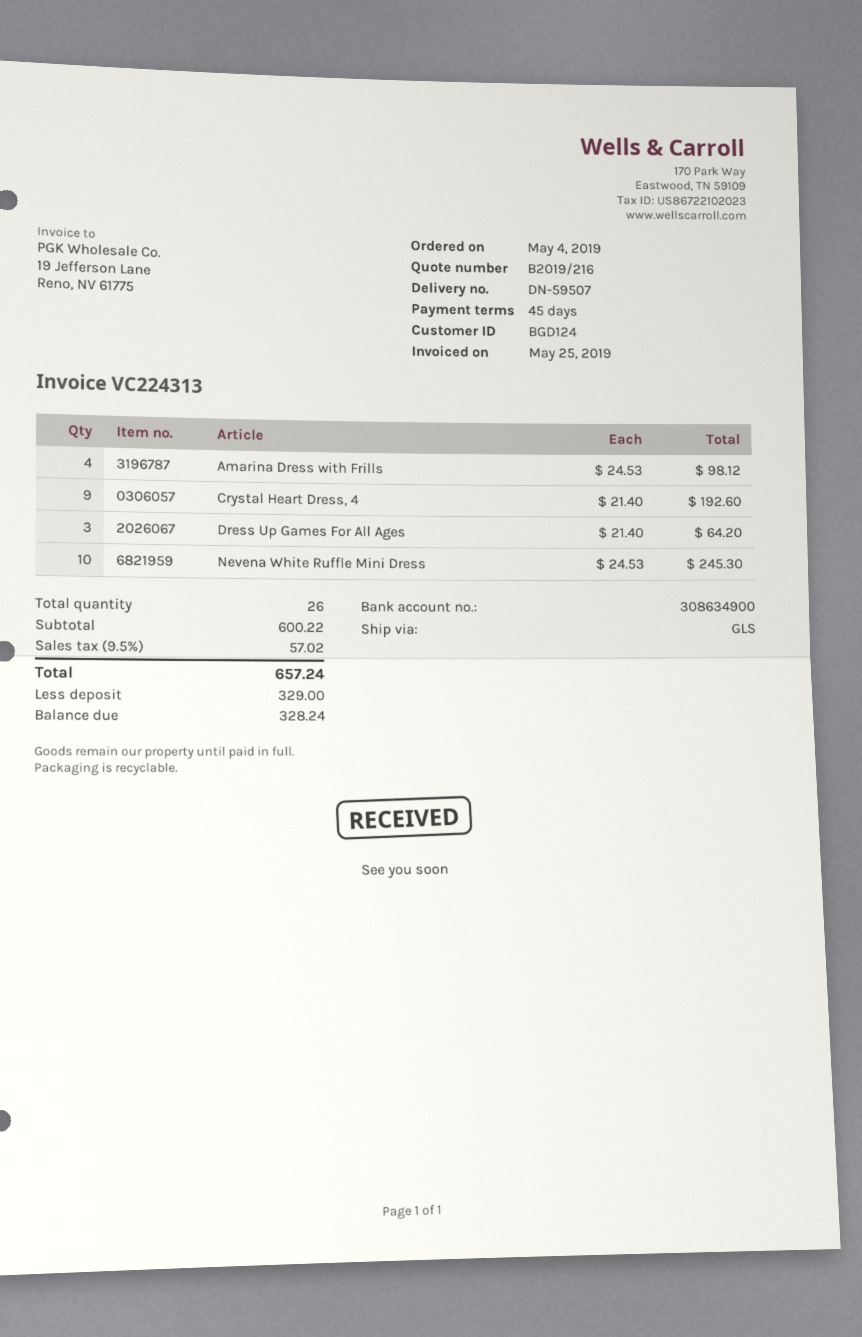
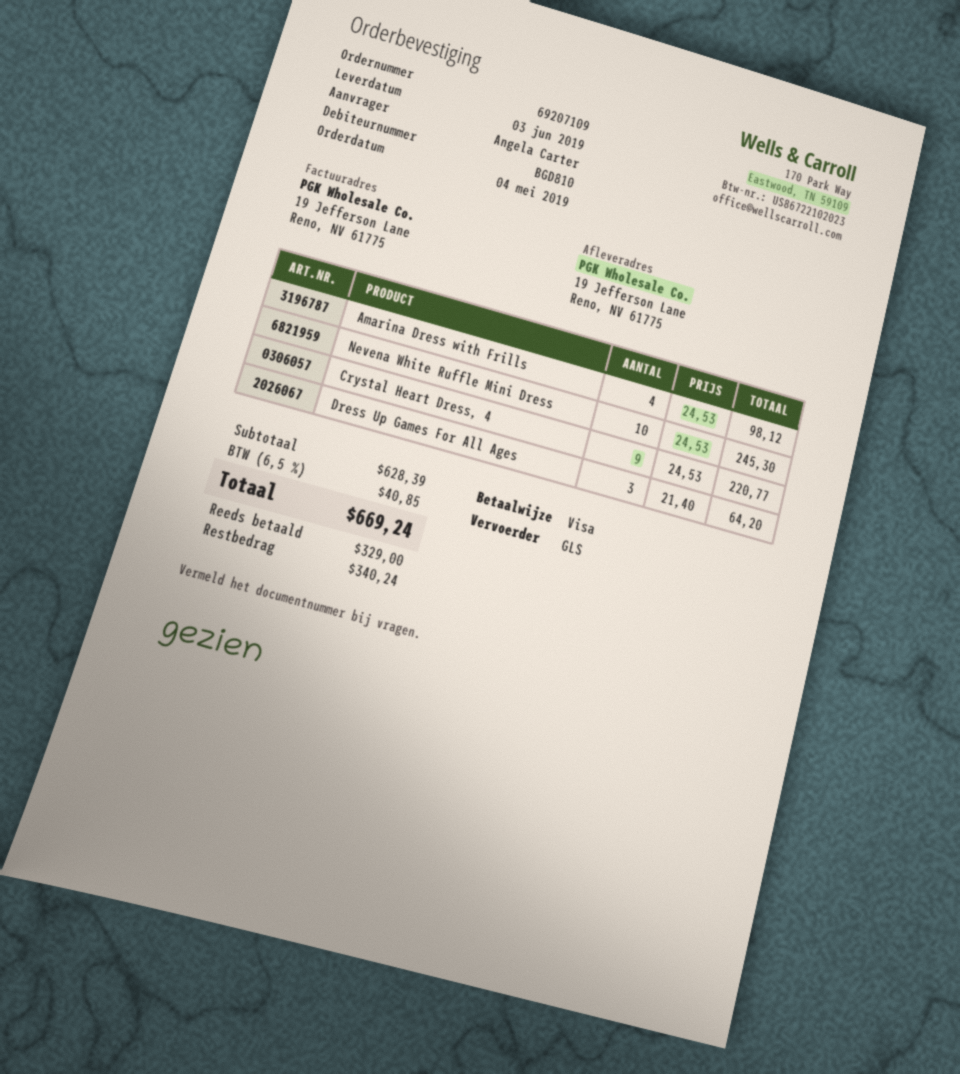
customer number: BGD124 -> BGD810
Crystal Heart Dress, 4: 9 x 21.40 = 192.60 -> 9 x 24.53 = 220.77
subtotal: 600.22 -> 628.39
tax: 9.5% = 57.02 -> 6.5% = 40.85
total: 657.24 -> 669.24
balance: 328.24 -> 340.24

